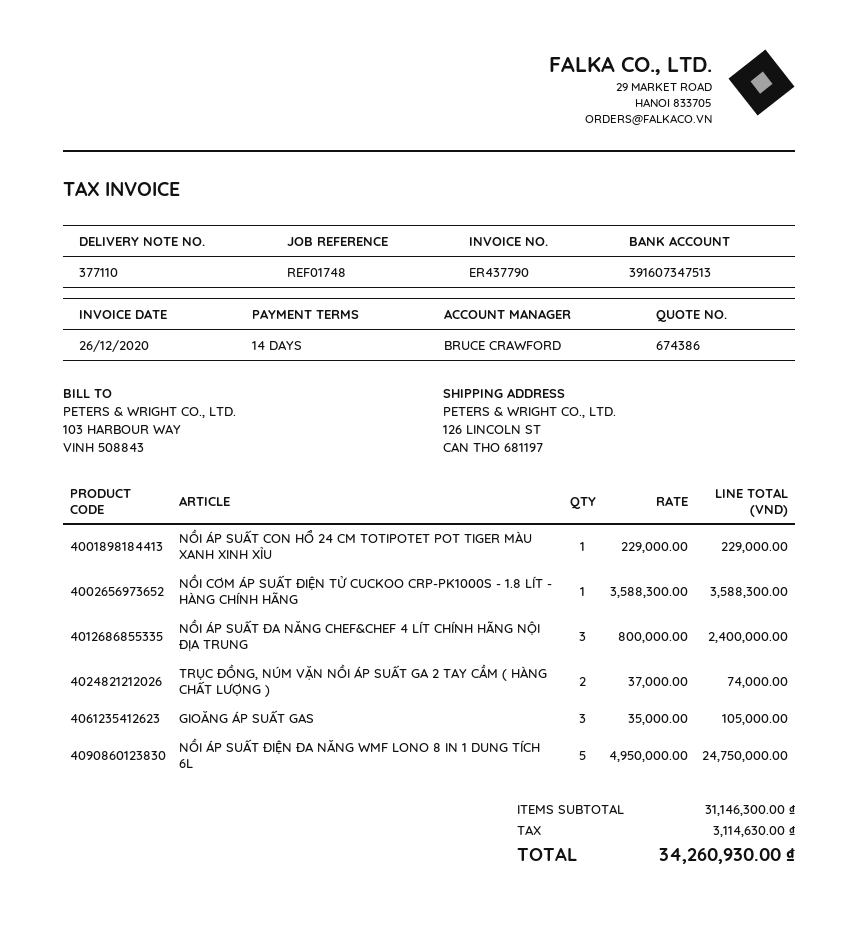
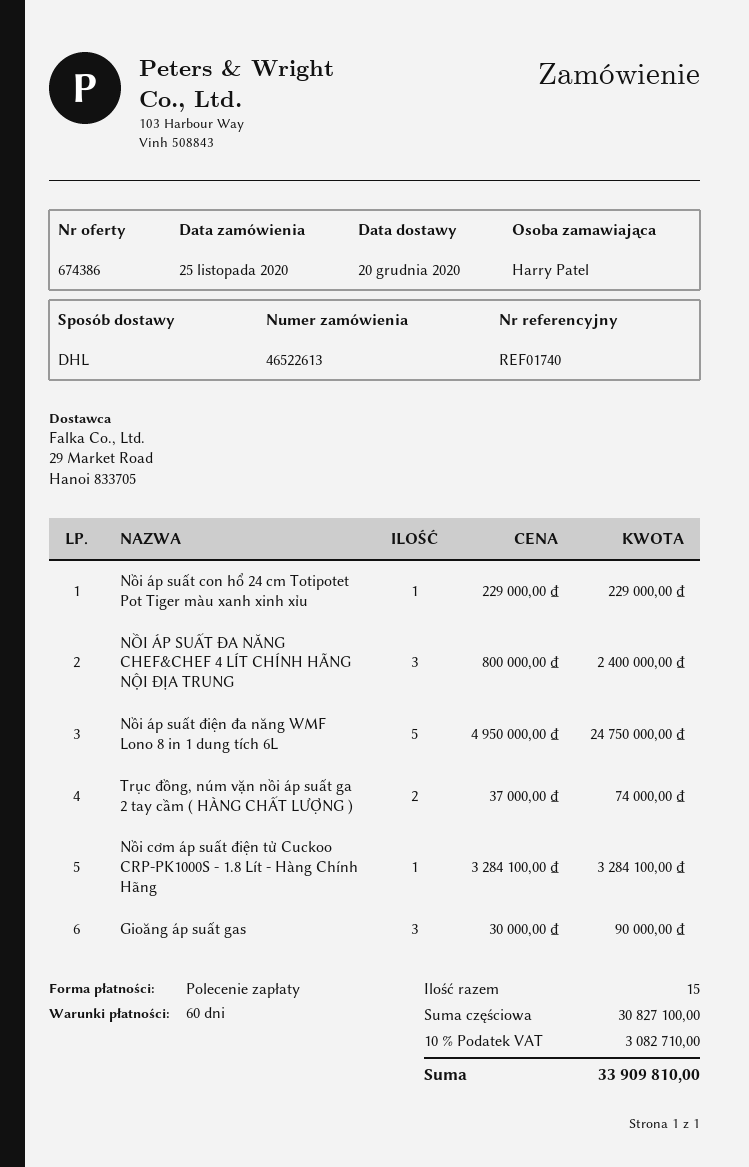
payment terms: 14 days -> 60 days
reference: REF01748 -> REF01740
NỒI CƠM ÁP SUẤT ĐIỆN TỬ CUCKOO CRP-PK1000S - 1.8 LÍT - HÀNG CHÍNH HÃNG: 1 x 3588300.00 = 3588300.00 -> 1 x 3284100.00 = 3284100.00
GIOĂNG ÁP SUẤT GAS: 3 x 35000.00 = 105000.00 -> 3 x 30000.00 = 90000.00
subtotal: 31146300.00 -> 30827100.00
tax: 3114630.00 -> 3082710.00
total: 34260930.00 -> 33909810.00

